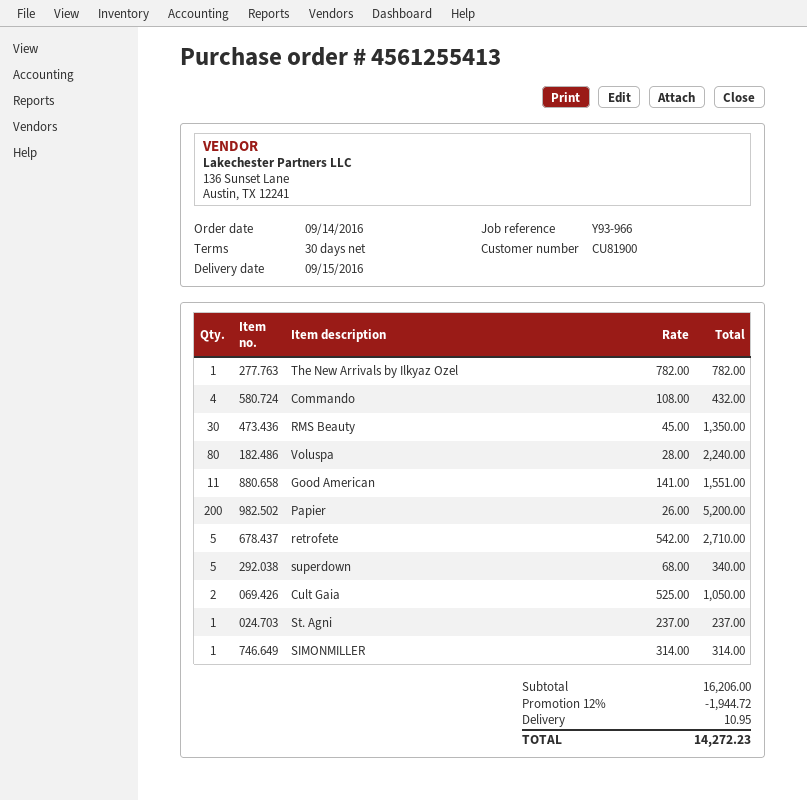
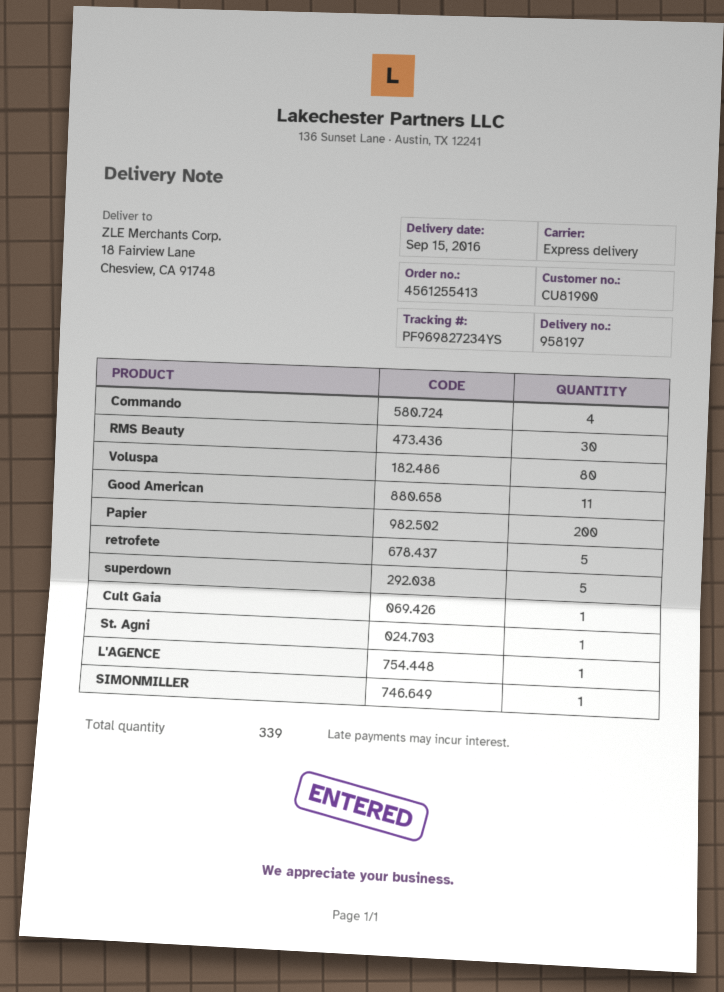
The New Arrivals by Ilkyaz Ozel: 1 -> none
Cult Gaia: 2 -> 1
L'AGENCE: none -> 1

